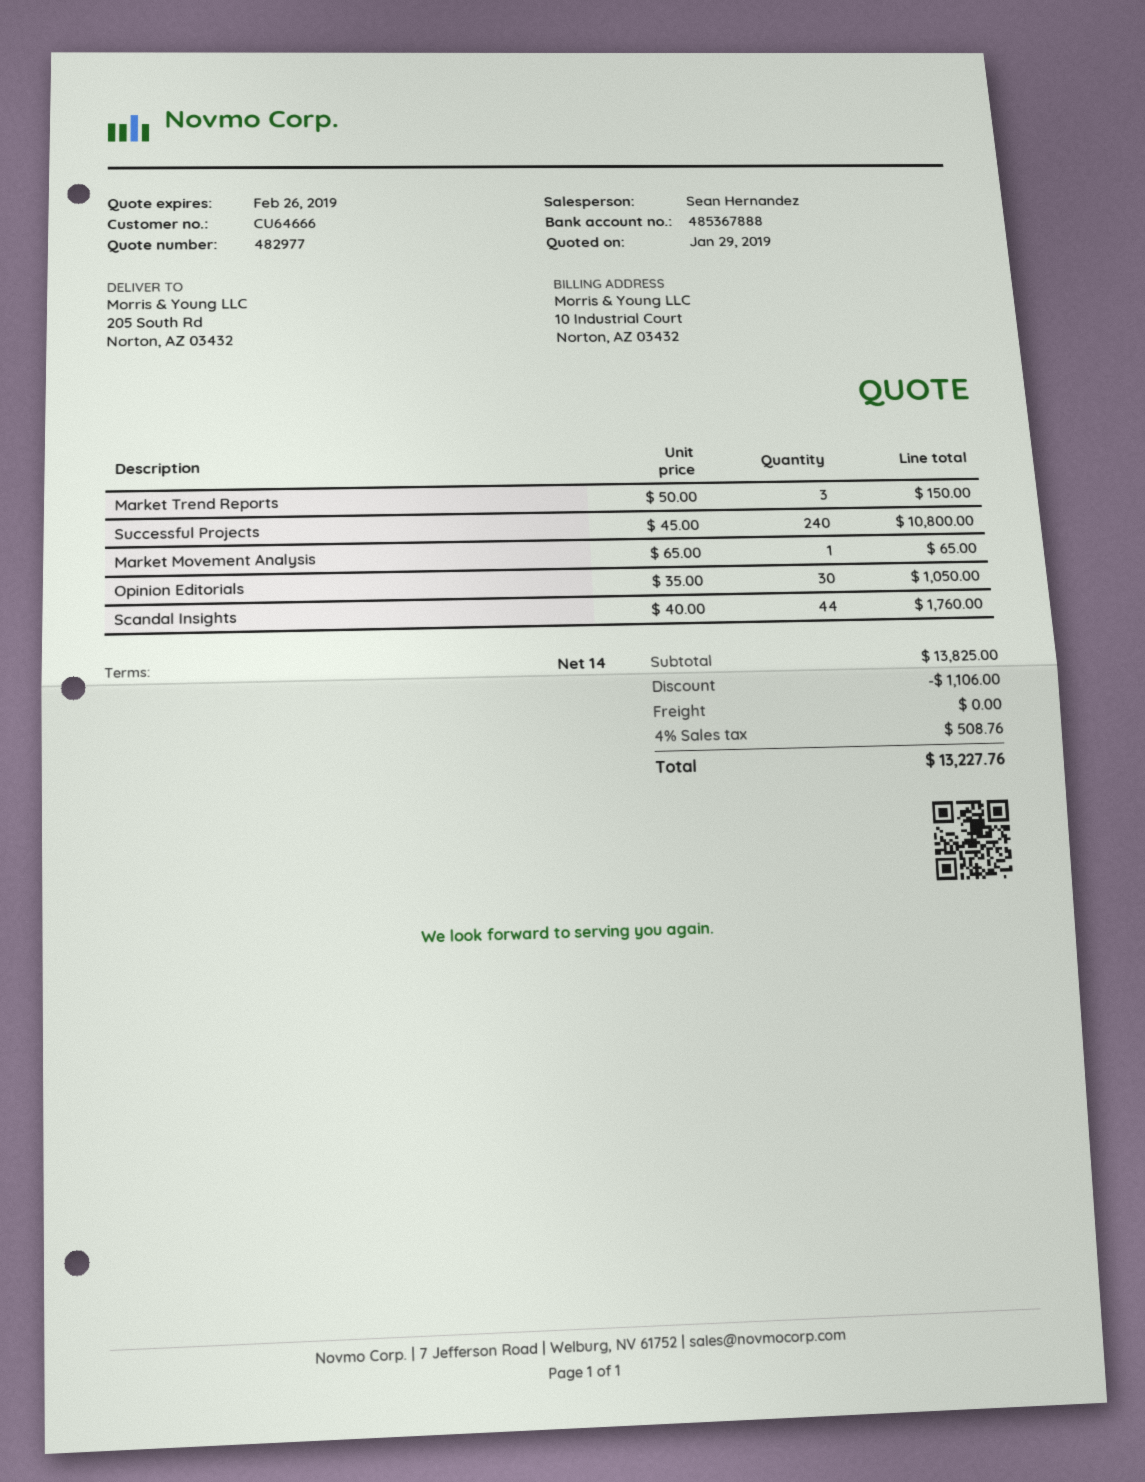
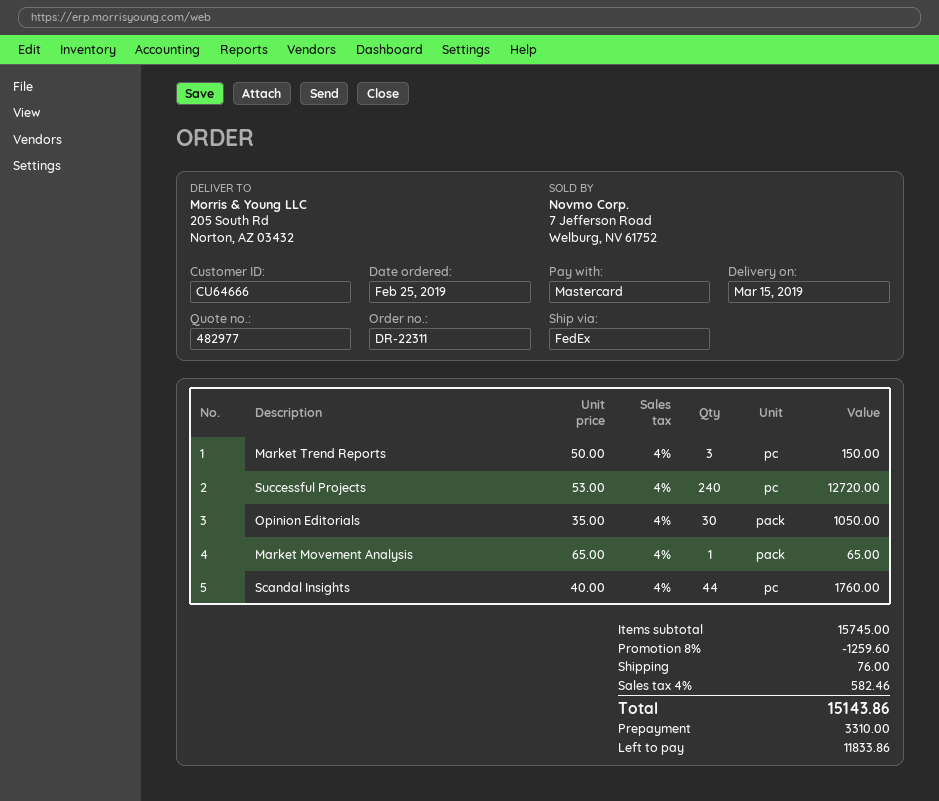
Successful Projects: 240 x 45.00 = 10800.00 -> 240 x 53.00 = 12720.00
subtotal: 13825.00 -> 15745.00
discount: 1106.00 -> 1259.60
shipping: 0.00 -> 76.00
tax: 4% = 508.76 -> 4% = 582.46
total: 13227.76 -> 15143.86

